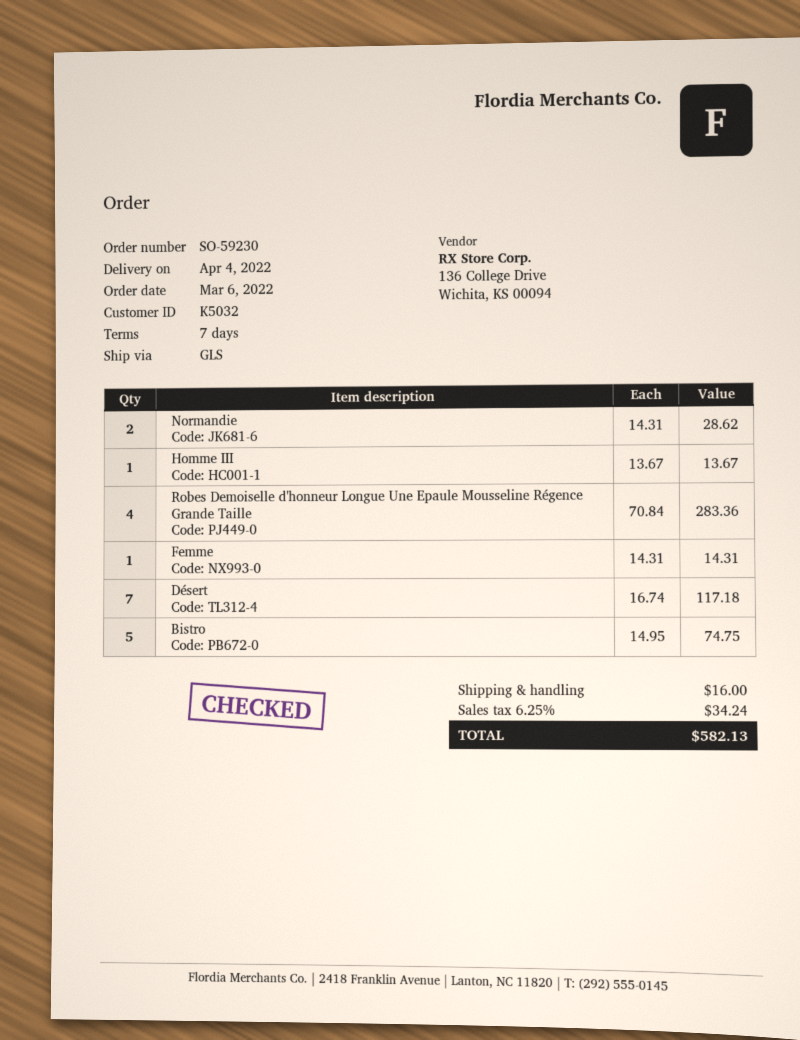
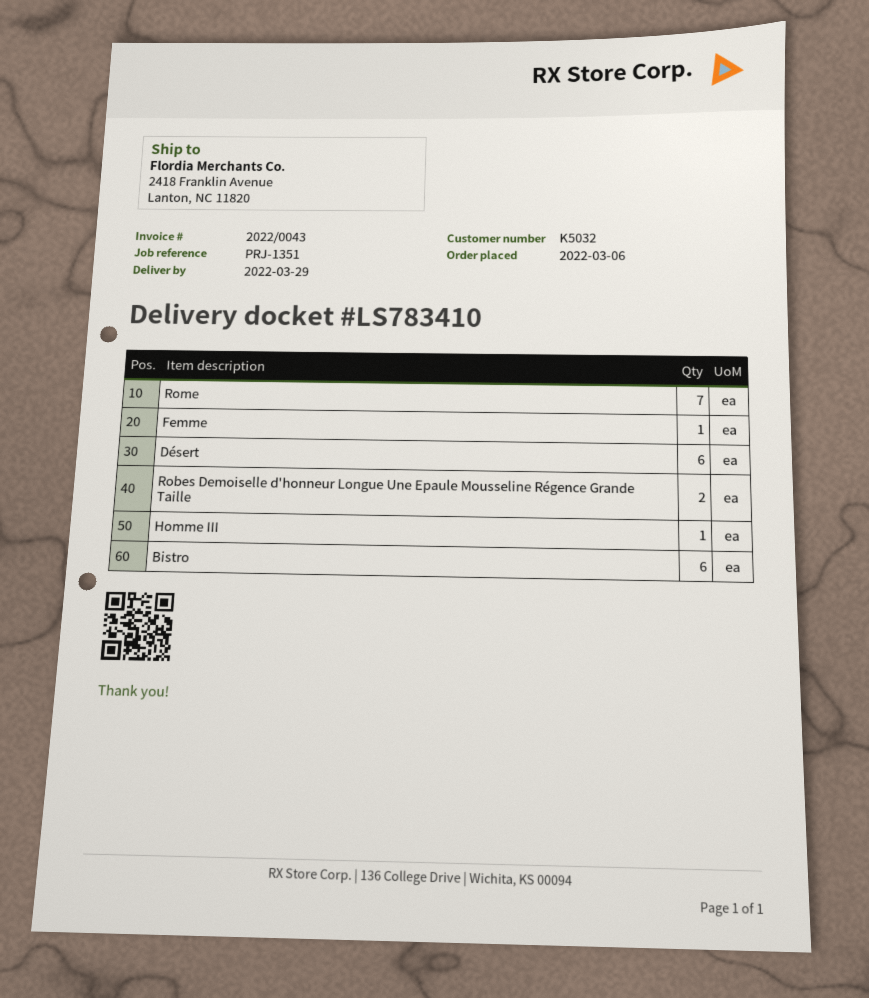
delivery date: 2022-04-04 -> 2022-03-29
Normandie: 2 -> none
Robes Demoiselle d'honneur Longue Une Epaule Mousseline Régence Grande Taille: 4 -> 2
Désert: 7 -> 6
Bistro: 5 -> 6
Rome: none -> 7

